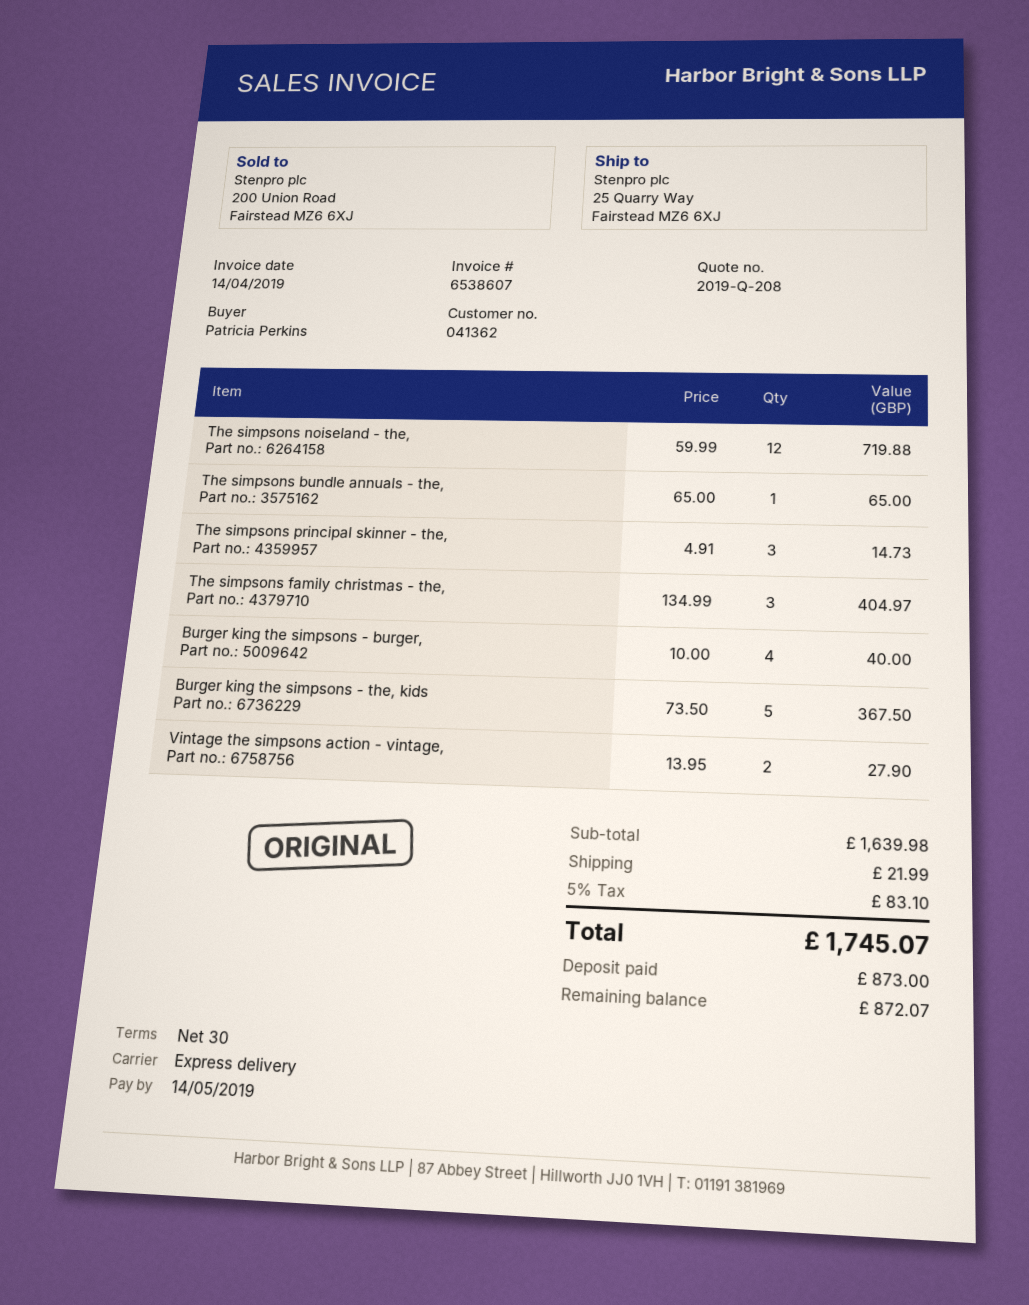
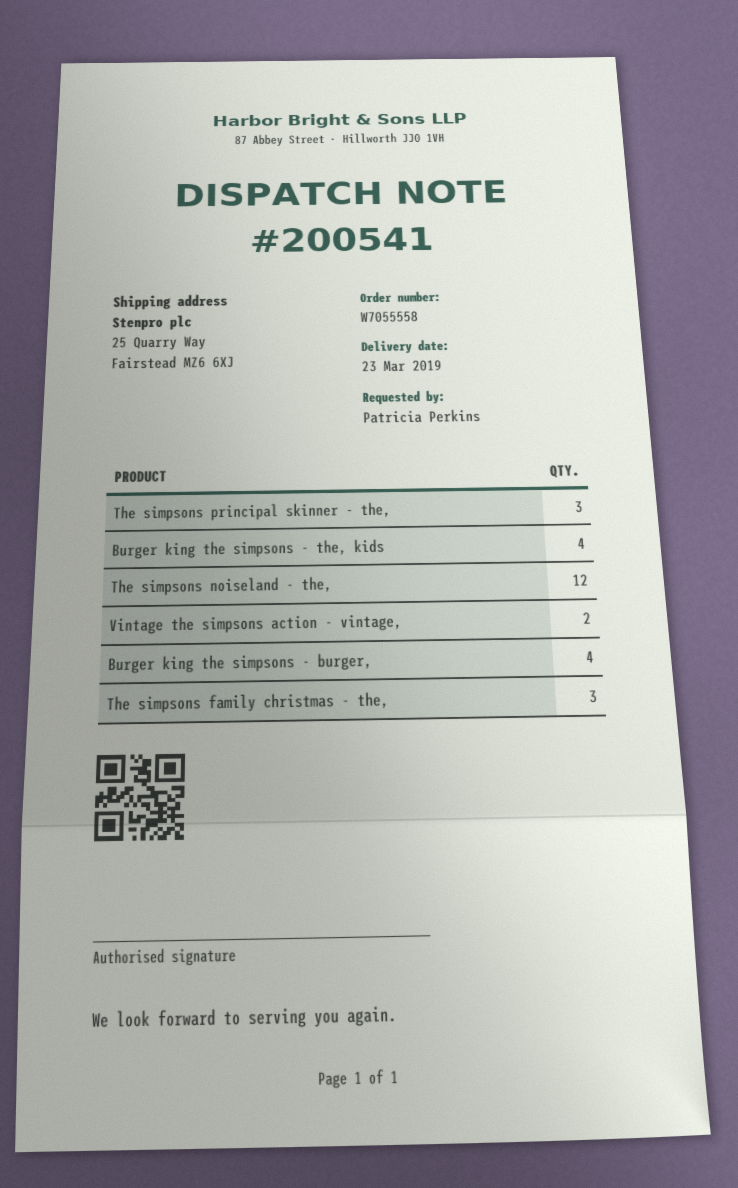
The simpsons bundle annuals - the,: 1 -> none
Burger king the simpsons - the, kids: 5 -> 4

